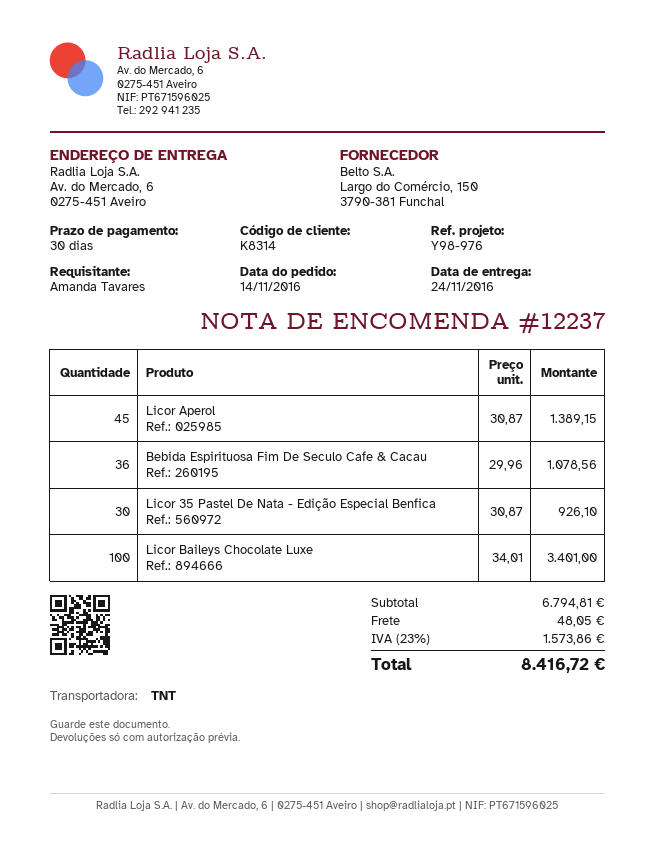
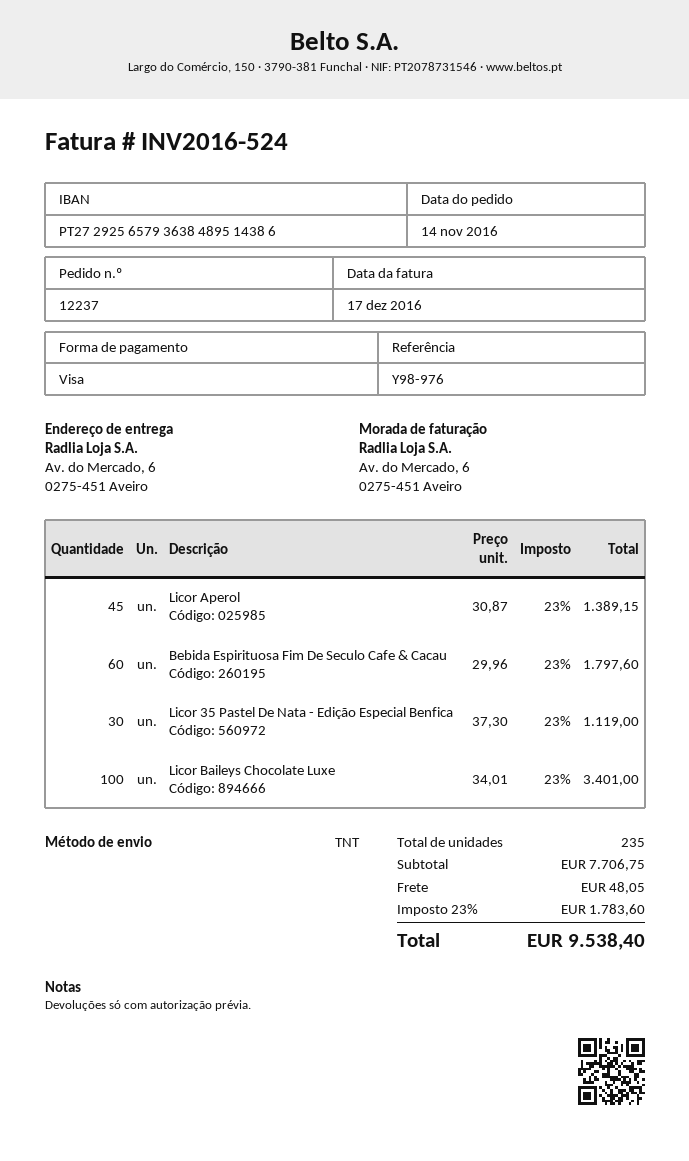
Bebida Espirituosa Fim De Seculo Cafe & Cacau: 36 x 29.96 = 1078.56 -> 60 x 29.96 = 1797.60
Licor 35 Pastel De Nata - Edição Especial Benfica: 30 x 30.87 = 926.10 -> 30 x 37.30 = 1119.00
subtotal: 6794.81 -> 7706.75
tax: 23% = 1573.86 -> 23% = 1783.60
total: 8416.72 -> 9538.40

